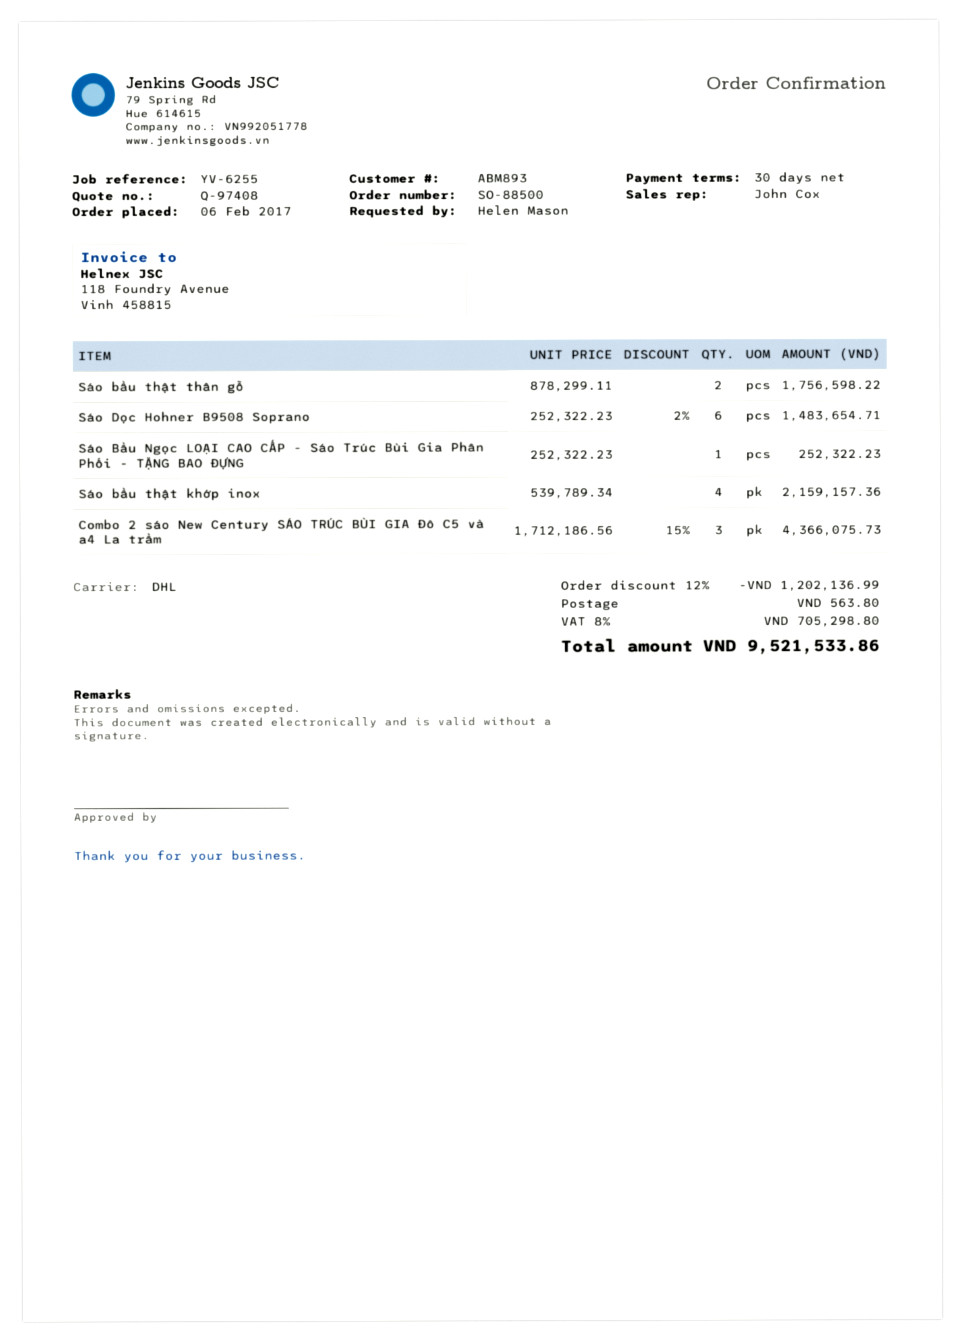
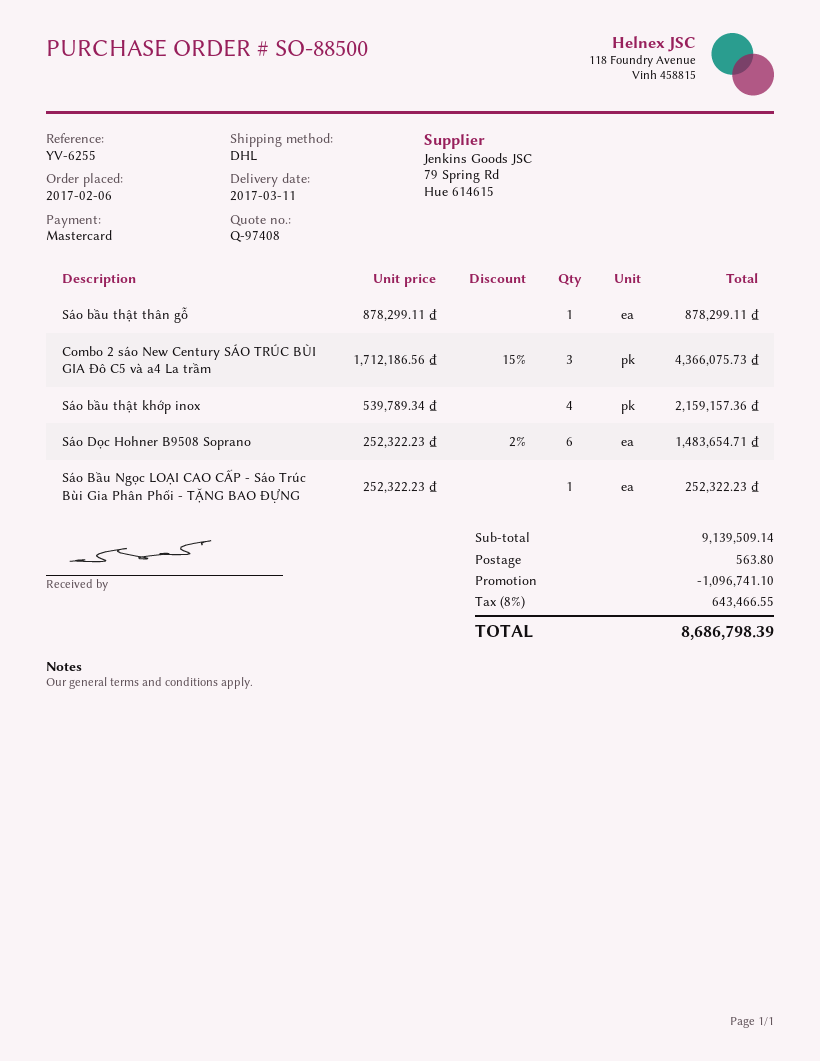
Sáo bầu thật thân gỗ: 2 x 878299.11 = 1756598.22 -> 1 x 878299.11 = 878299.11
discount: 1202136.99 -> 1096741.10
tax: 8% = 705298.80 -> 8% = 643466.55
total: 9521533.86 -> 8686798.39

